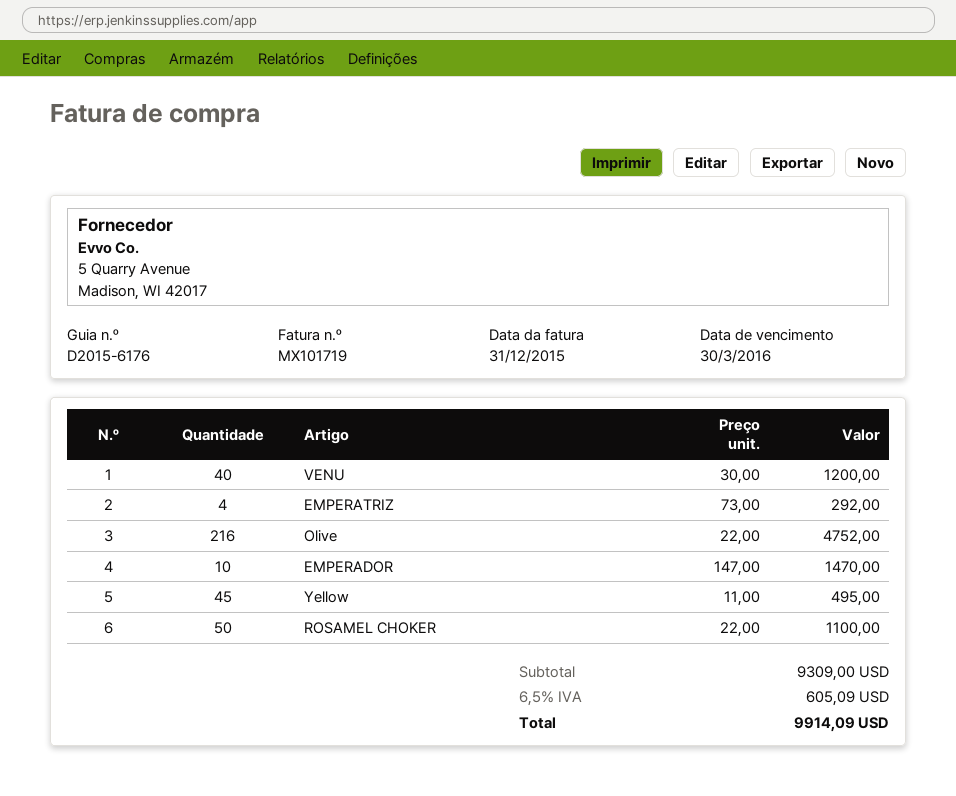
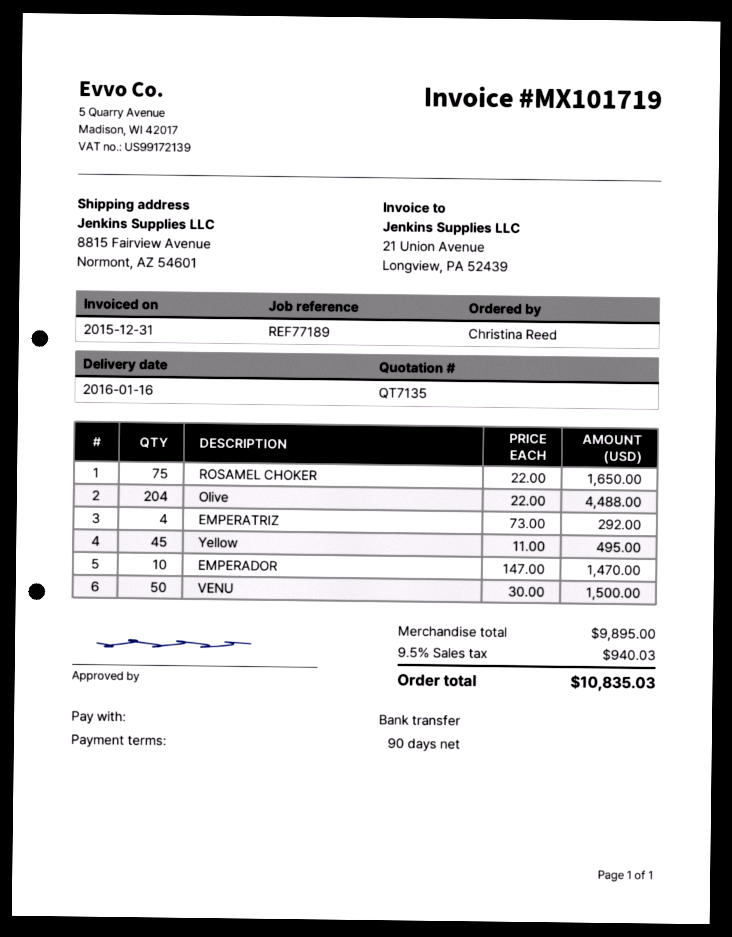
VENU: 40 x 30.00 = 1200.00 -> 50 x 30.00 = 1500.00
Olive: 216 x 22.00 = 4752.00 -> 204 x 22.00 = 4488.00
ROSAMEL CHOKER: 50 x 22.00 = 1100.00 -> 75 x 22.00 = 1650.00
subtotal: 9309.00 -> 9895.00
tax: 6.5% = 605.09 -> 9.5% = 940.03
total: 9914.09 -> 10835.03

